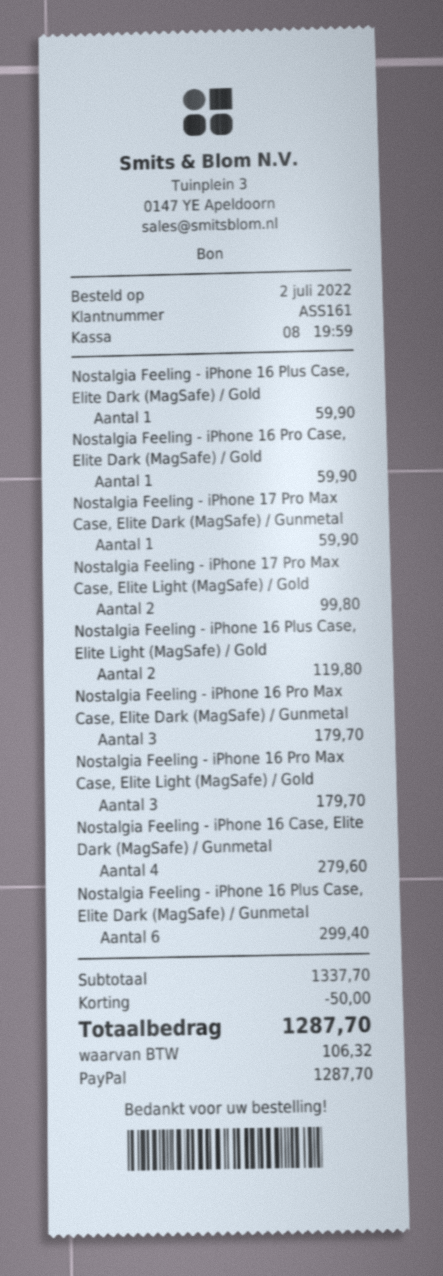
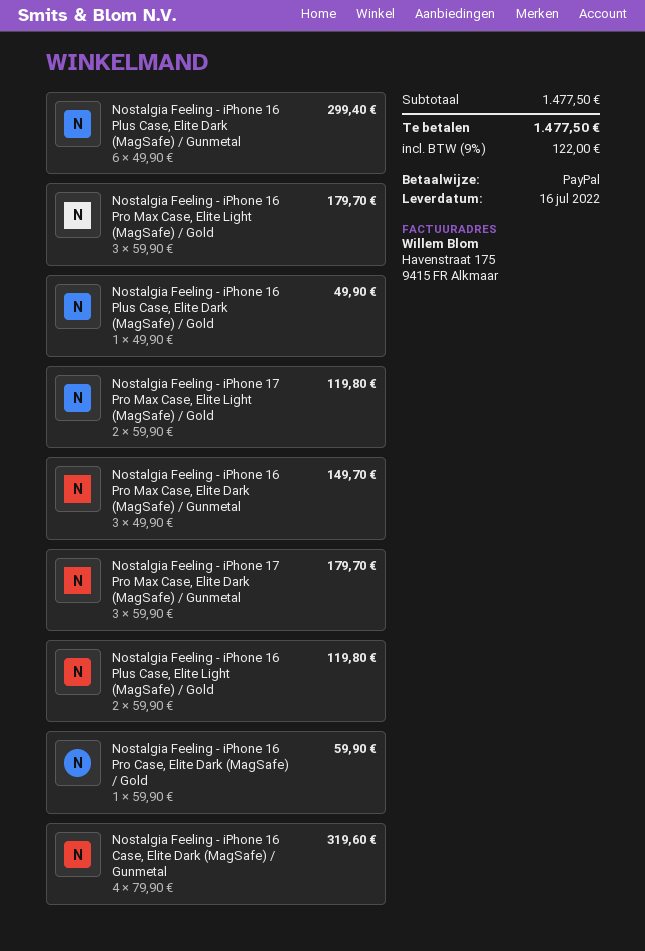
Nostalgia Feeling - iPhone 16 Plus Case, Elite Dark (MagSafe) / Gold: 1 for 59.90 -> 1 for 49.90
Nostalgia Feeling - iPhone 17 Pro Max Case, Elite Dark (MagSafe) / Gunmetal: 1 for 59.90 -> 3 for 179.70
Nostalgia Feeling - iPhone 17 Pro Max Case, Elite Light (MagSafe) / Gold: 2 for 99.80 -> 2 for 119.80
Nostalgia Feeling - iPhone 16 Pro Max Case, Elite Dark (MagSafe) / Gunmetal: 3 for 179.70 -> 3 for 149.70
Nostalgia Feeling - iPhone 16 Case, Elite Dark (MagSafe) / Gunmetal: 4 for 279.60 -> 4 for 319.60
subtotal: 1337.70 -> 1477.50
discount: 50.00 -> none
tax: 106.32 -> 122.00
total: 1287.70 -> 1477.50

